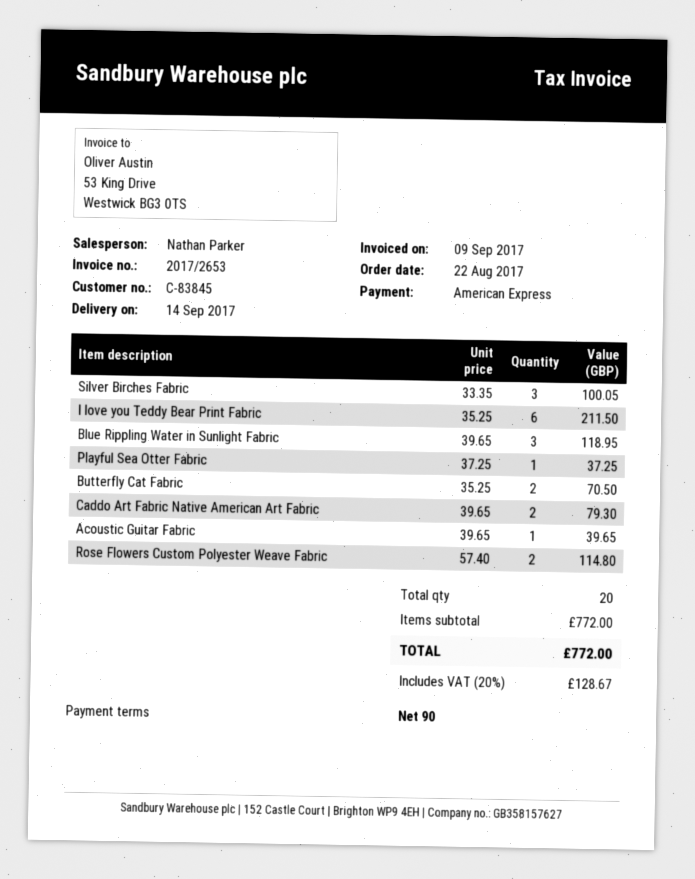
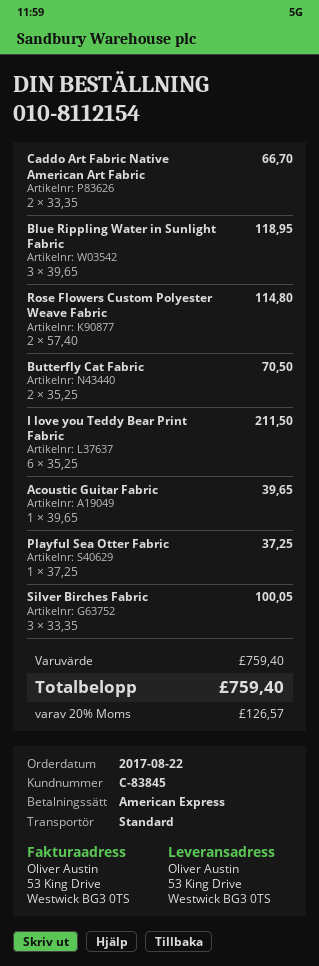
Caddo Art Fabric Native American Art Fabric: 2 x 39.65 = 79.30 -> 2 x 33.35 = 66.70
subtotal: 772.00 -> 759.40
tax: 20% = 128.67 -> 20% = 126.57
total: 772.00 -> 759.40

